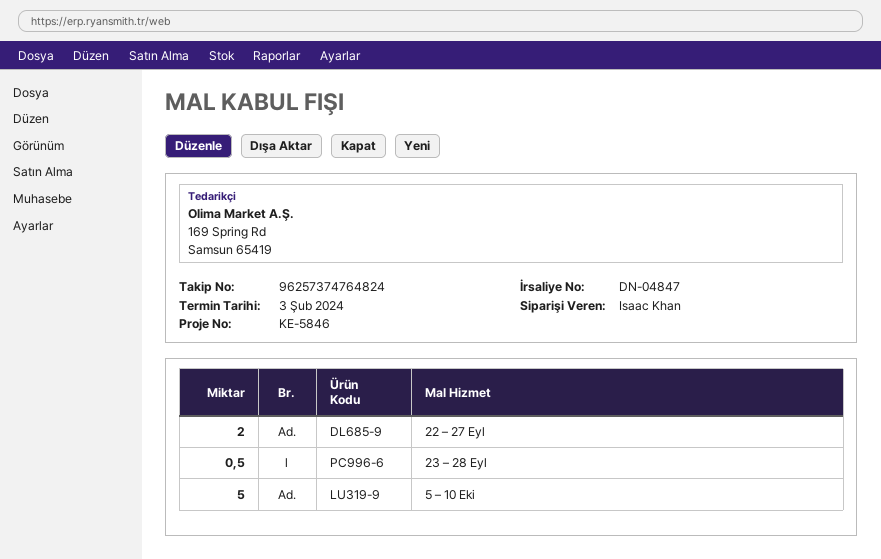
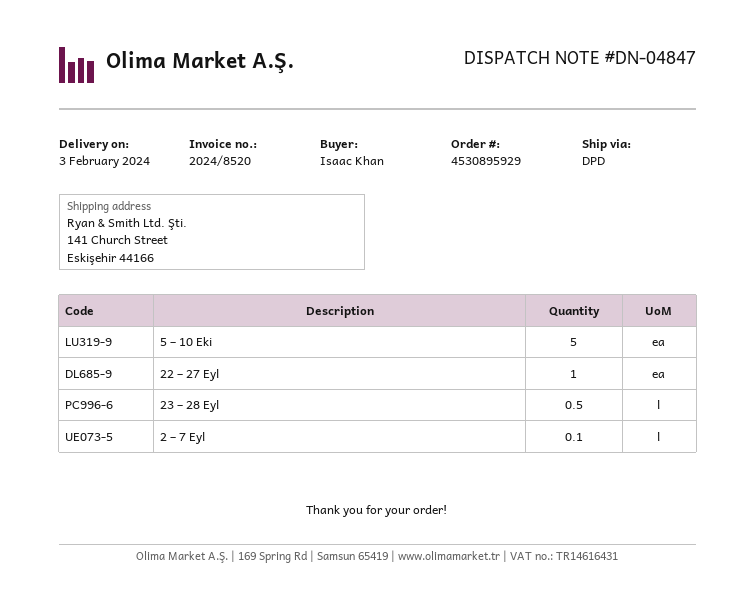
22 – 27 Eyl: 2 -> 1
2 – 7 Eyl: none -> 0.1

